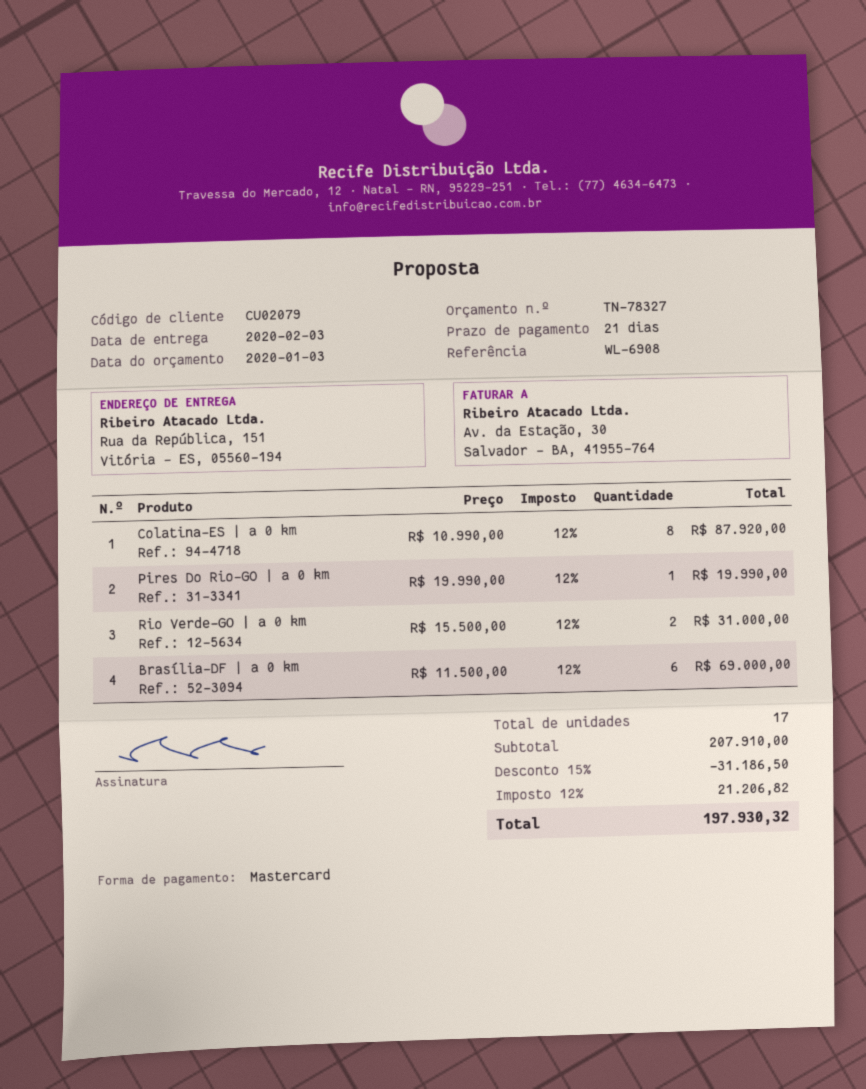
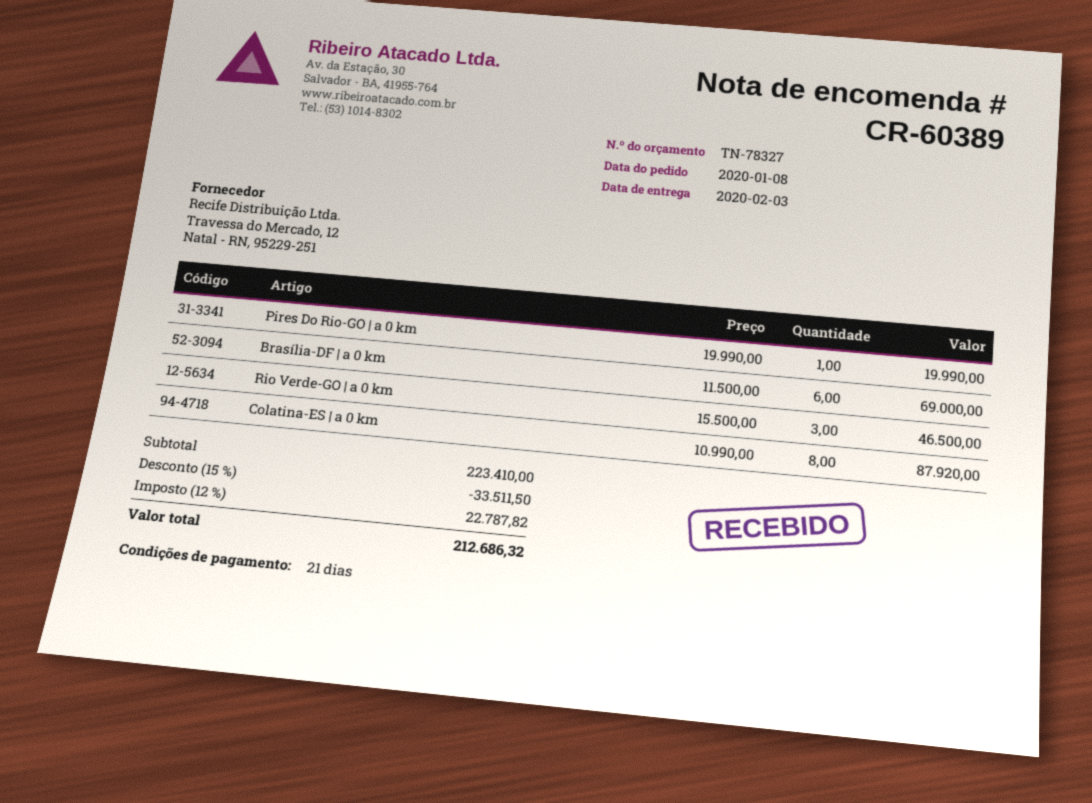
Rio Verde-GO | a 0 km: 2 x 15500.00 = 31000.00 -> 3 x 15500.00 = 46500.00
subtotal: 207910.00 -> 223410.00
discount: 15% = 31186.50 -> 15% = 33511.50
tax: 12% = 21206.82 -> 12% = 22787.82
total: 197930.32 -> 212686.32

